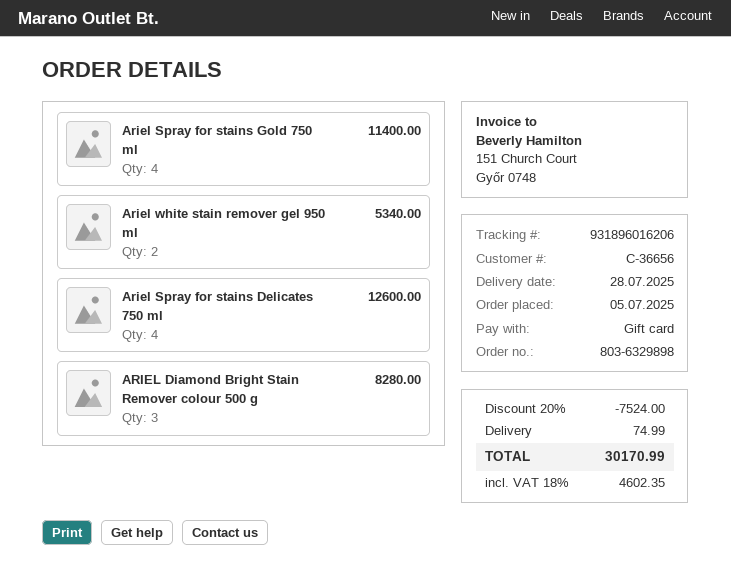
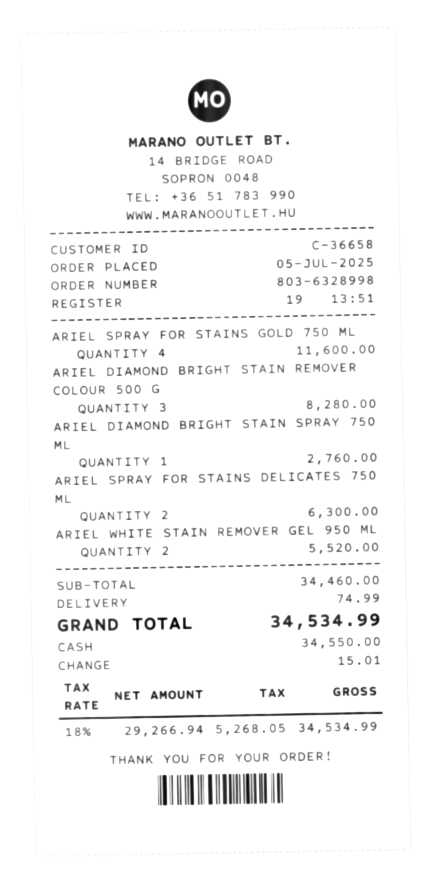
order number: 803-6329898 -> 803-6328998
customer number: C-36656 -> C-36658
payment method: gift card -> cash
Ariel Spray for stains Gold 750 ml: 4 for 11400.00 -> 4 for 11600.00
Ariel white stain remover gel 950 ml: 2 for 5340.00 -> 2 for 5520.00
Ariel Spray for stains Delicates 750 ml: 4 for 12600.00 -> 2 for 6300.00
ARIEL DIAMOND BRIGHT STAIN SPRAY 750 ML: none -> 1 for 2760.00
discount: 20% = 7524.00 -> none
tax: 18% = 4602.35 -> 18% = 5268.05
total: 30170.99 -> 34534.99

